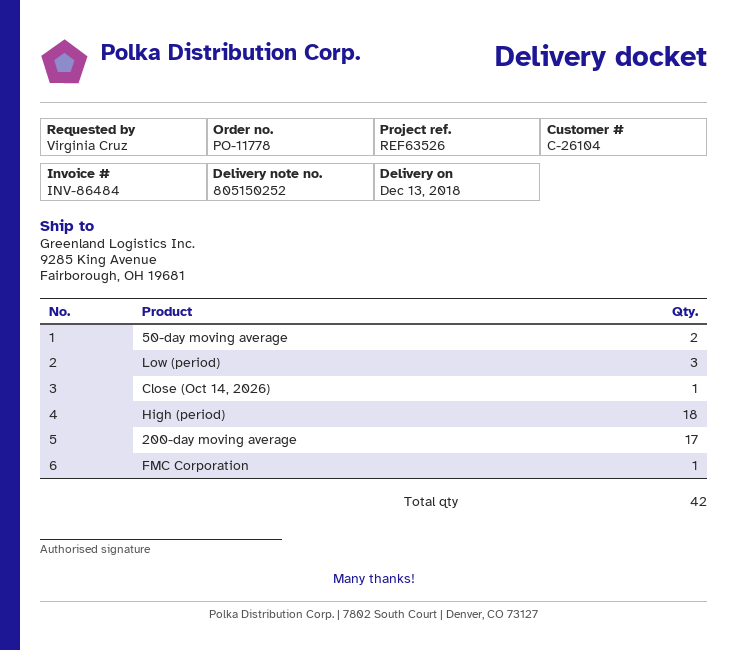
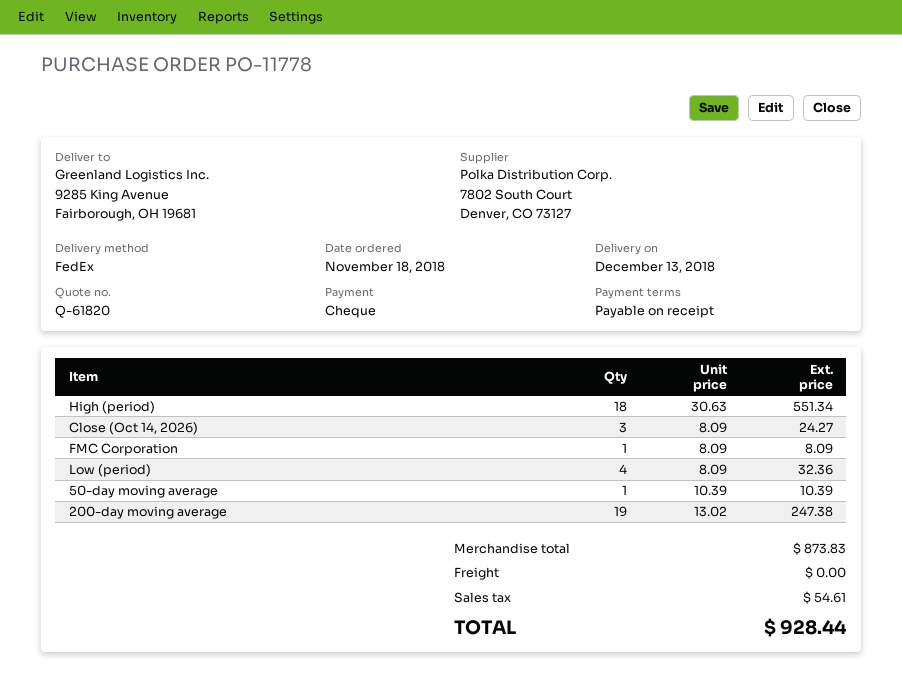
50-day moving average: 2 -> 1
Low (period): 3 -> 4
Close (Oct 14, 2026): 1 -> 3
200-day moving average: 17 -> 19

